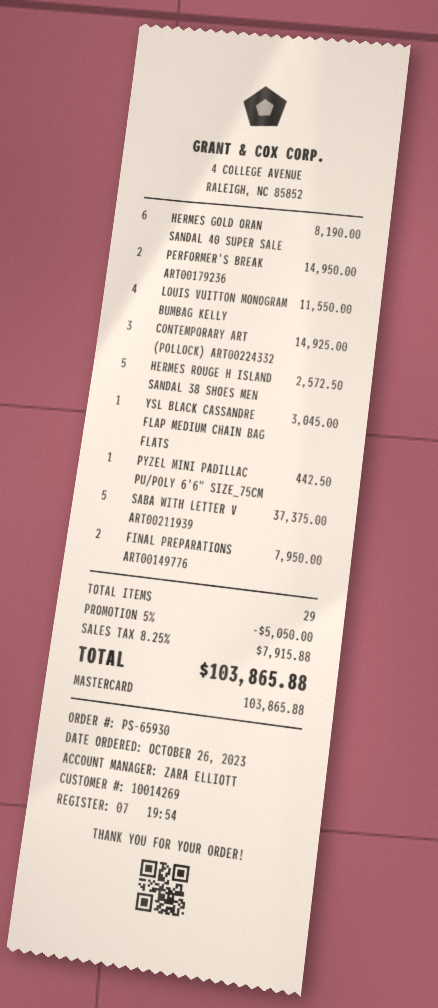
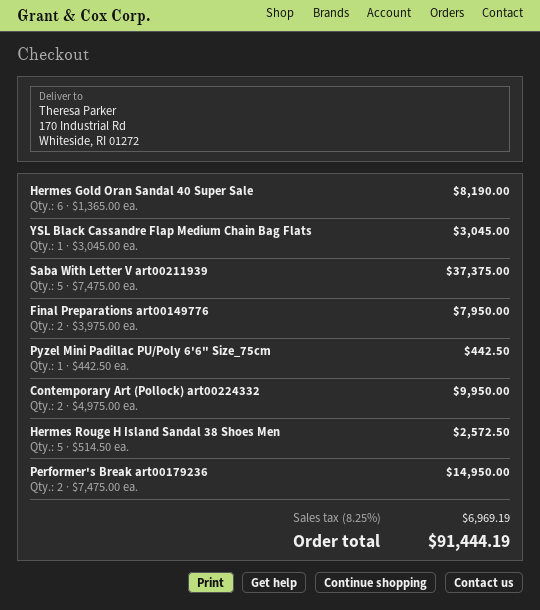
LOUIS VUITTON MONOGRAM BUMBAG KELLY: 4 for 11550.00 -> none
CONTEMPORARY ART (POLLOCK) ART00224332: 3 for 14925.00 -> 2 for 9950.00
discount: 5% = 5050.00 -> none
tax: 8.25% = 7915.88 -> 8.25% = 6969.19
total: 103865.88 -> 91444.19

